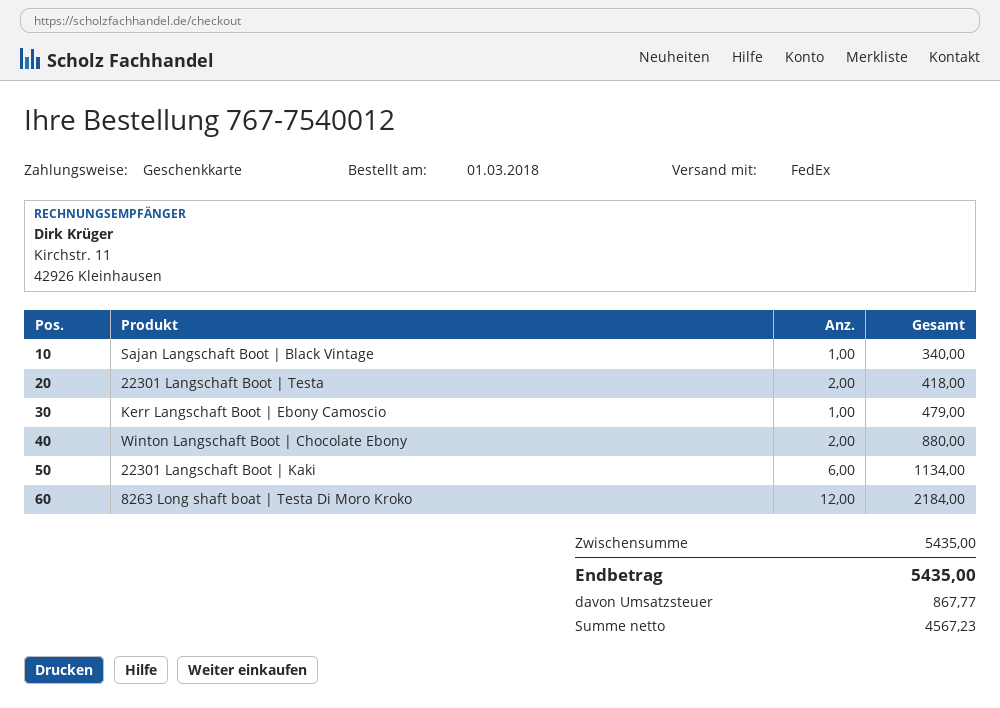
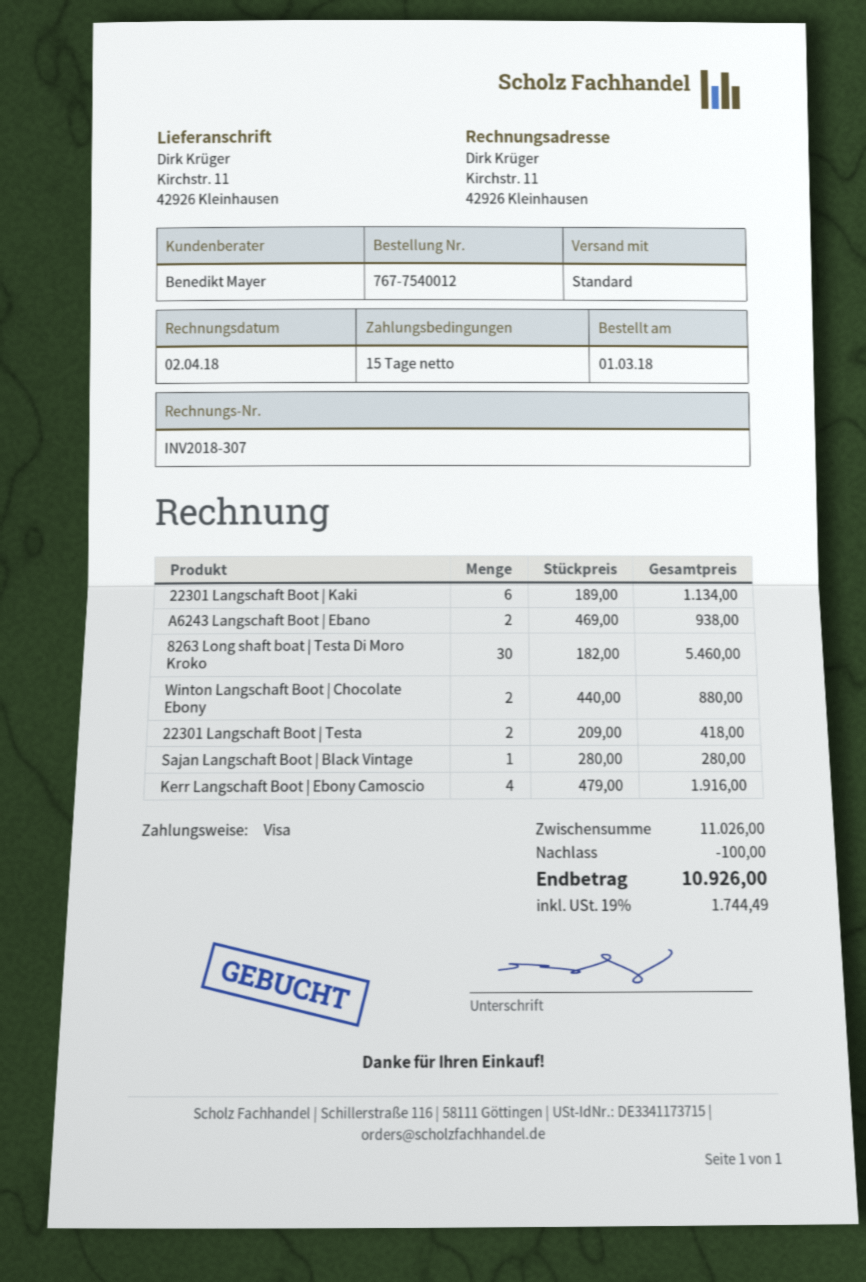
payment method: gift card -> Visa
shipping method: FedEx -> standard
Sajan Langschaft Boot | Black Vintage: 1 for 340.00 -> 1 for 280.00
Kerr Langschaft Boot | Ebony Camoscio: 1 for 479.00 -> 4 for 1916.00
8263 Long shaft boat | Testa Di Moro Kroko: 12 for 2184.00 -> 30 for 5460.00
A6243 Langschaft Boot | Ebano: none -> 2 for 938.00
subtotal: 5435.00 -> 11026.00
discount: none -> 100.00
tax: 867.77 -> 1744.49
total: 5435.00 -> 10926.00

